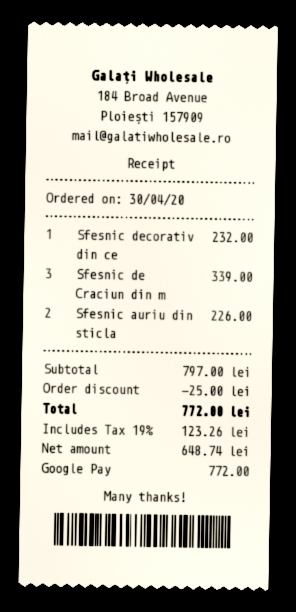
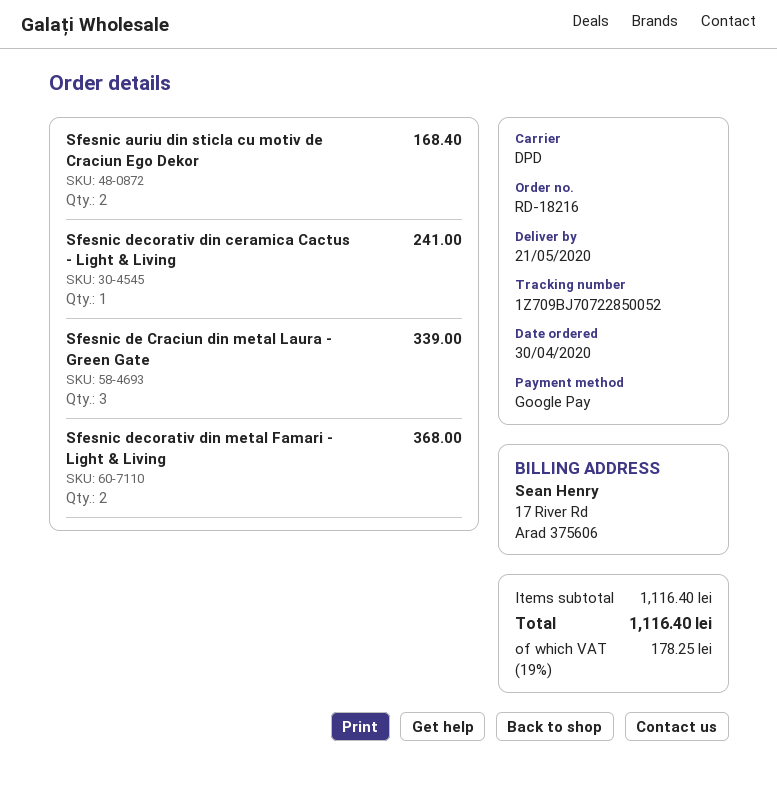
Sfesnic decorativ din ce: 1 for 232.00 -> 1 for 241.00
Sfesnic auriu din sticla: 2 for 226.00 -> 2 for 168.40
Sfesnic decorativ din metal Famari - Light & Living: none -> 2 for 368.00
subtotal: 797.00 -> 1116.40
discount: 25.00 -> none
tax: 19% = 123.26 -> 19% = 178.25
total: 772.00 -> 1116.40

